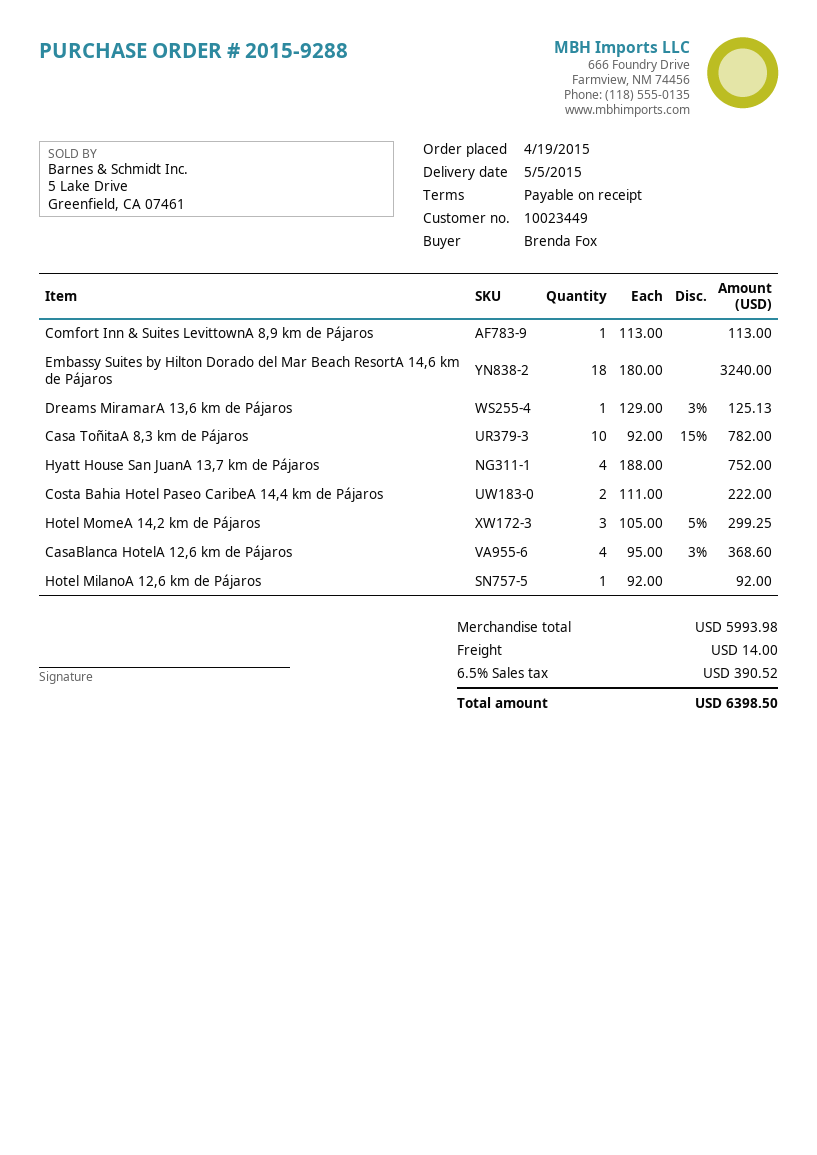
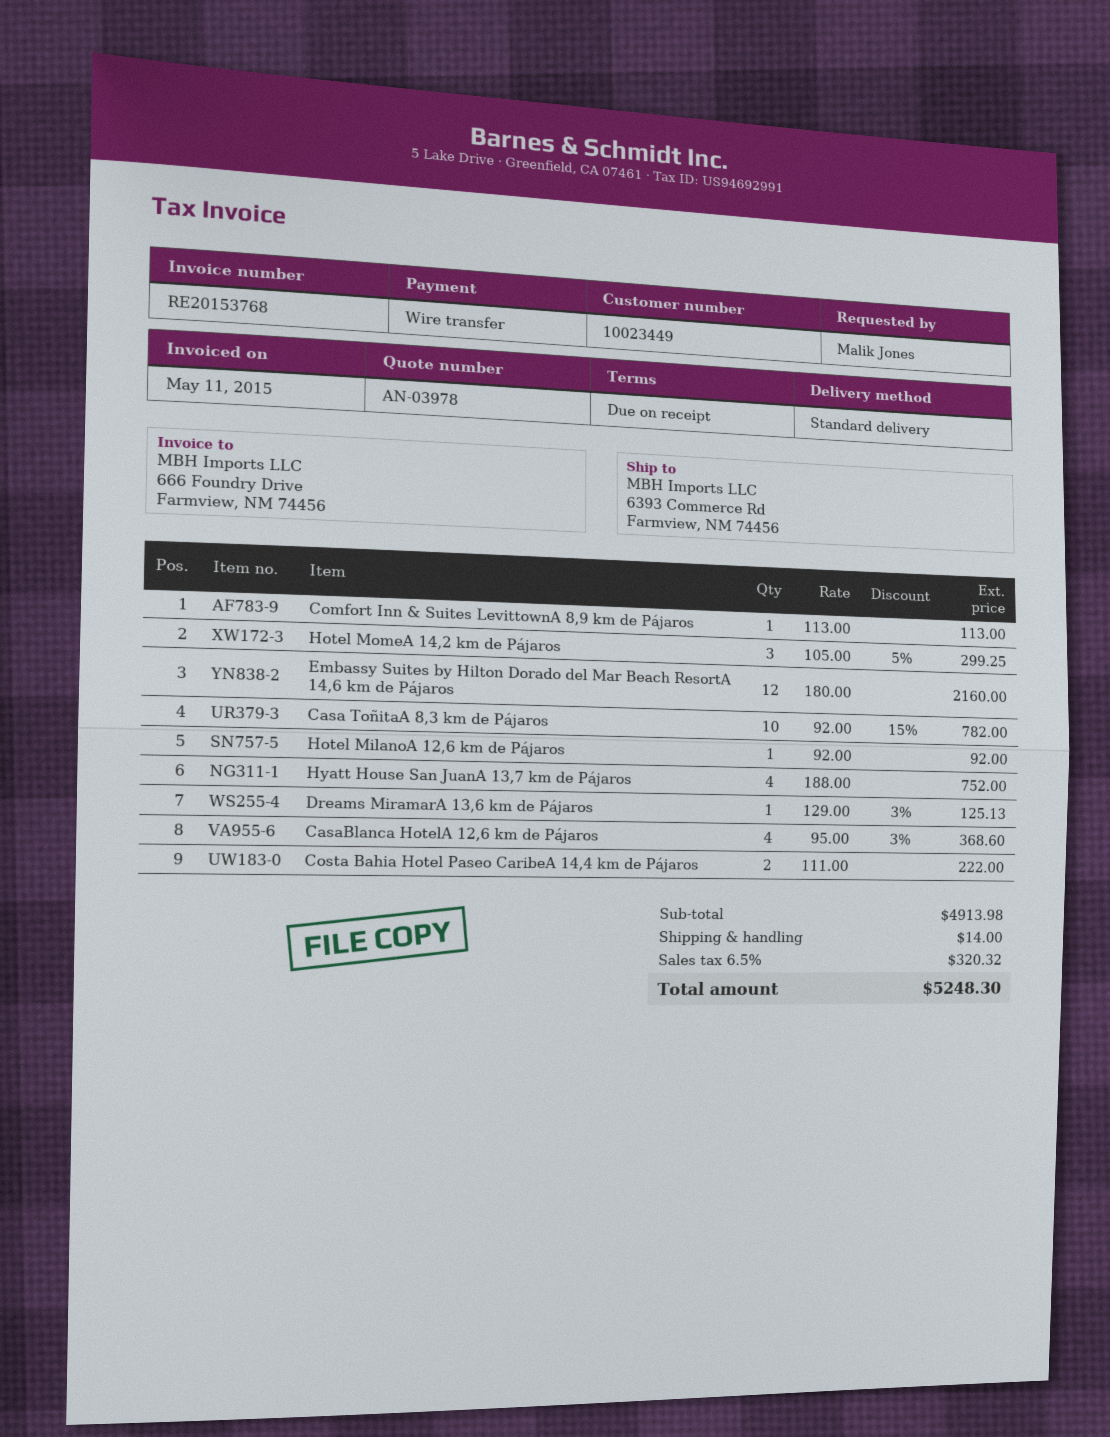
ordered by: Brenda Fox -> Malik Jones
Embassy Suites by Hilton Dorado del Mar Beach ResortA 14,6 km de Pájaros: 18 x 180.00 = 3240.00 -> 12 x 180.00 = 2160.00
subtotal: 5993.98 -> 4913.98
tax: 6.5% = 390.52 -> 6.5% = 320.32
total: 6398.50 -> 5248.30

